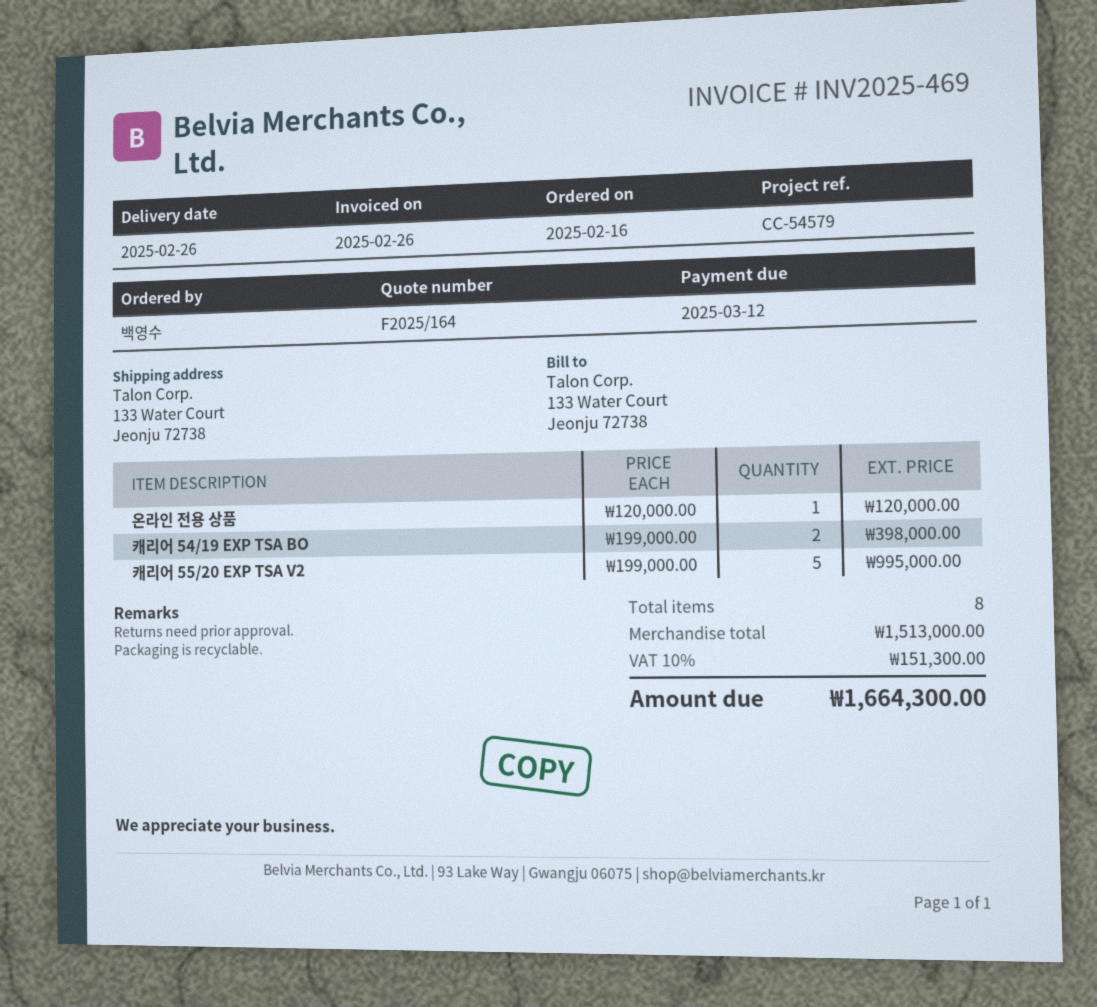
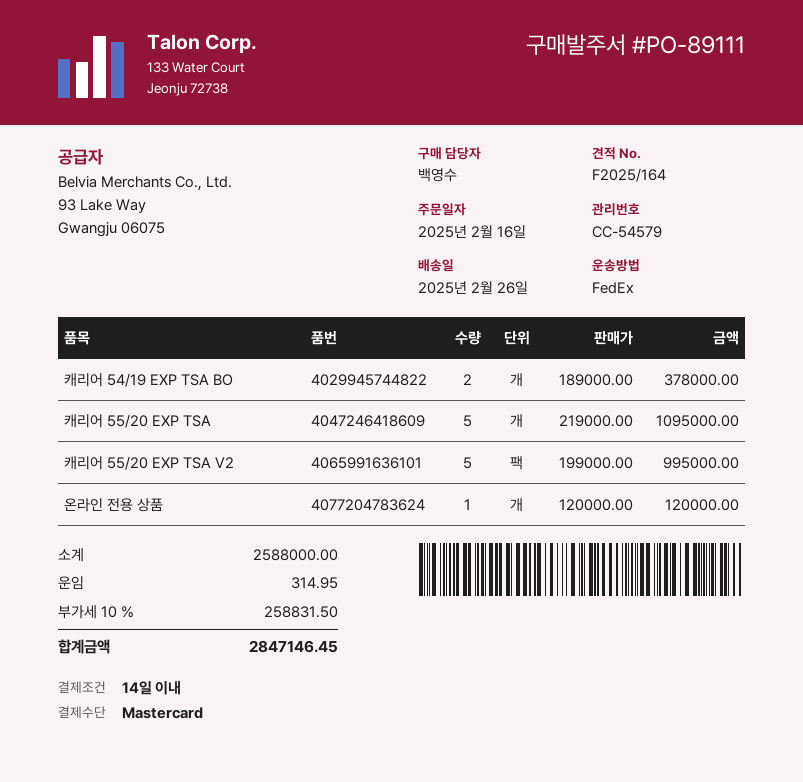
캐리어 54/19 EXP TSA BO: 2 x 199000.00 = 398000.00 -> 2 x 189000.00 = 378000.00
캐리어 55/20 EXP TSA: none -> 5 x 219000.00 = 1095000.00
subtotal: 1513000.00 -> 2588000.00
shipping: none -> 314.95
tax: 10% = 151300.00 -> 10% = 258831.50
total: 1664300.00 -> 2847146.45

